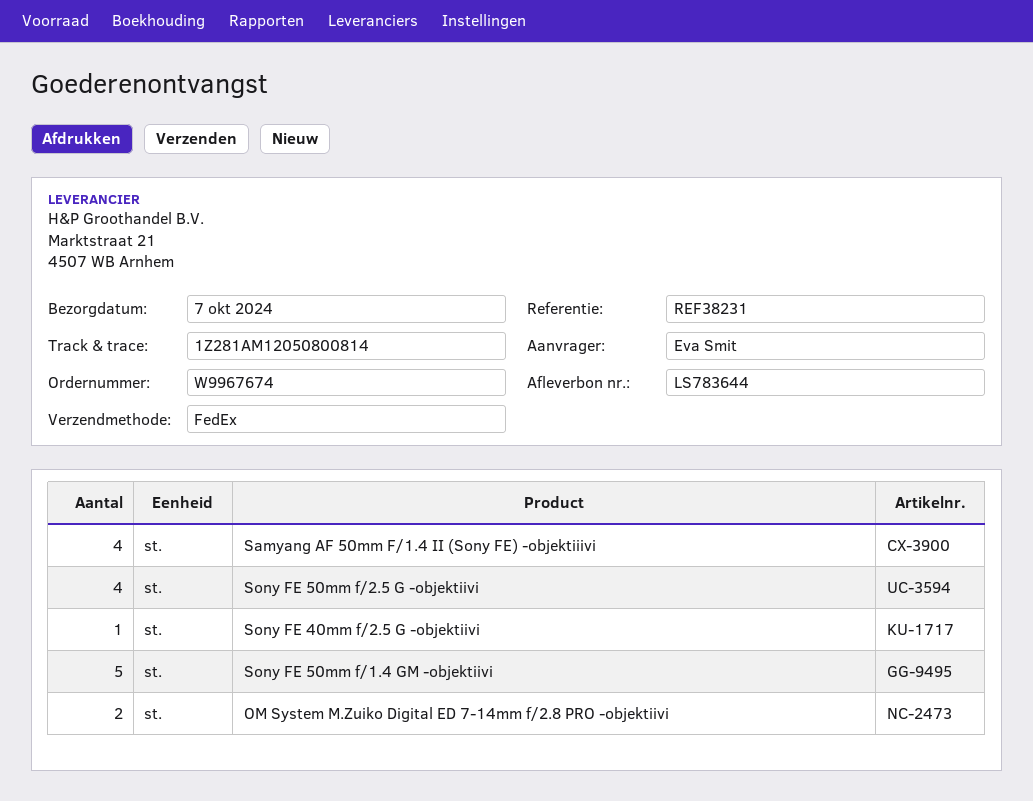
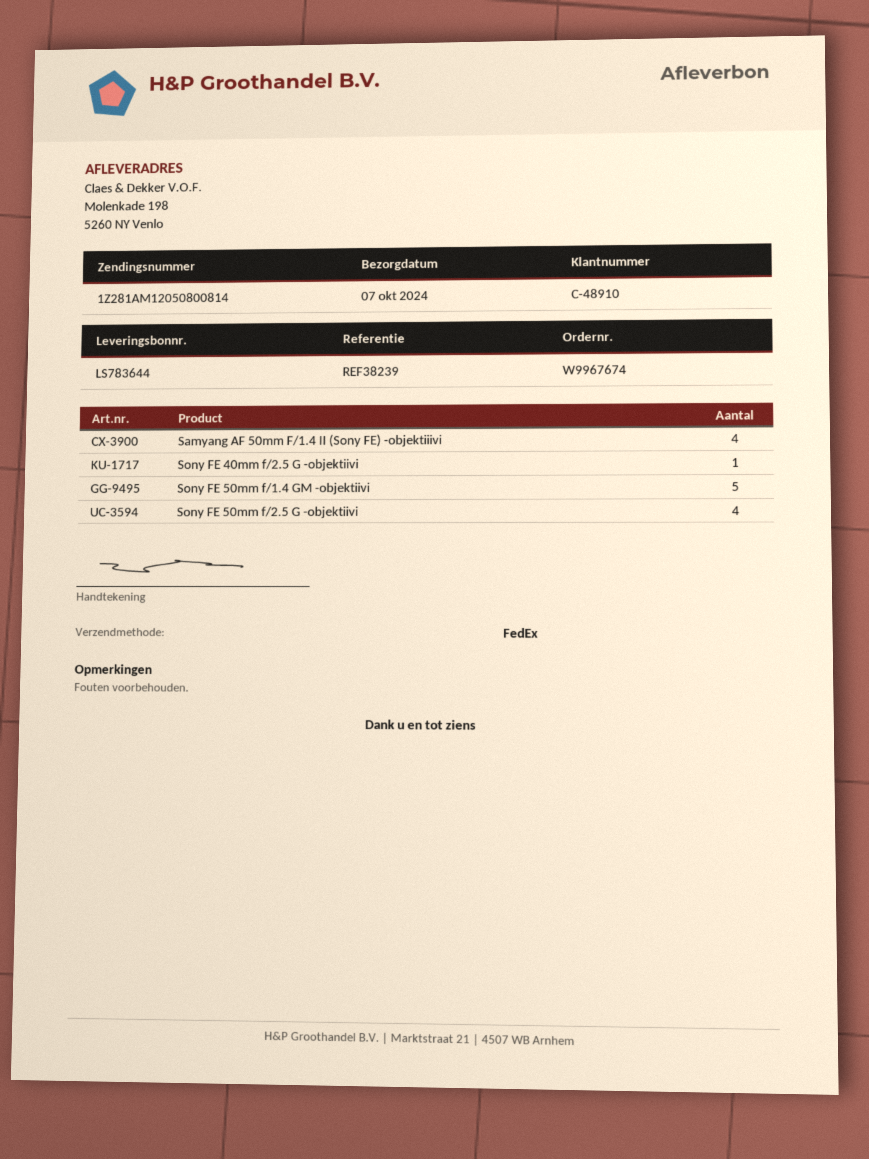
reference: REF38231 -> REF38239
OM System M.Zuiko Digital ED 7-14mm f/2.8 PRO -objektiivi: 2 -> none

